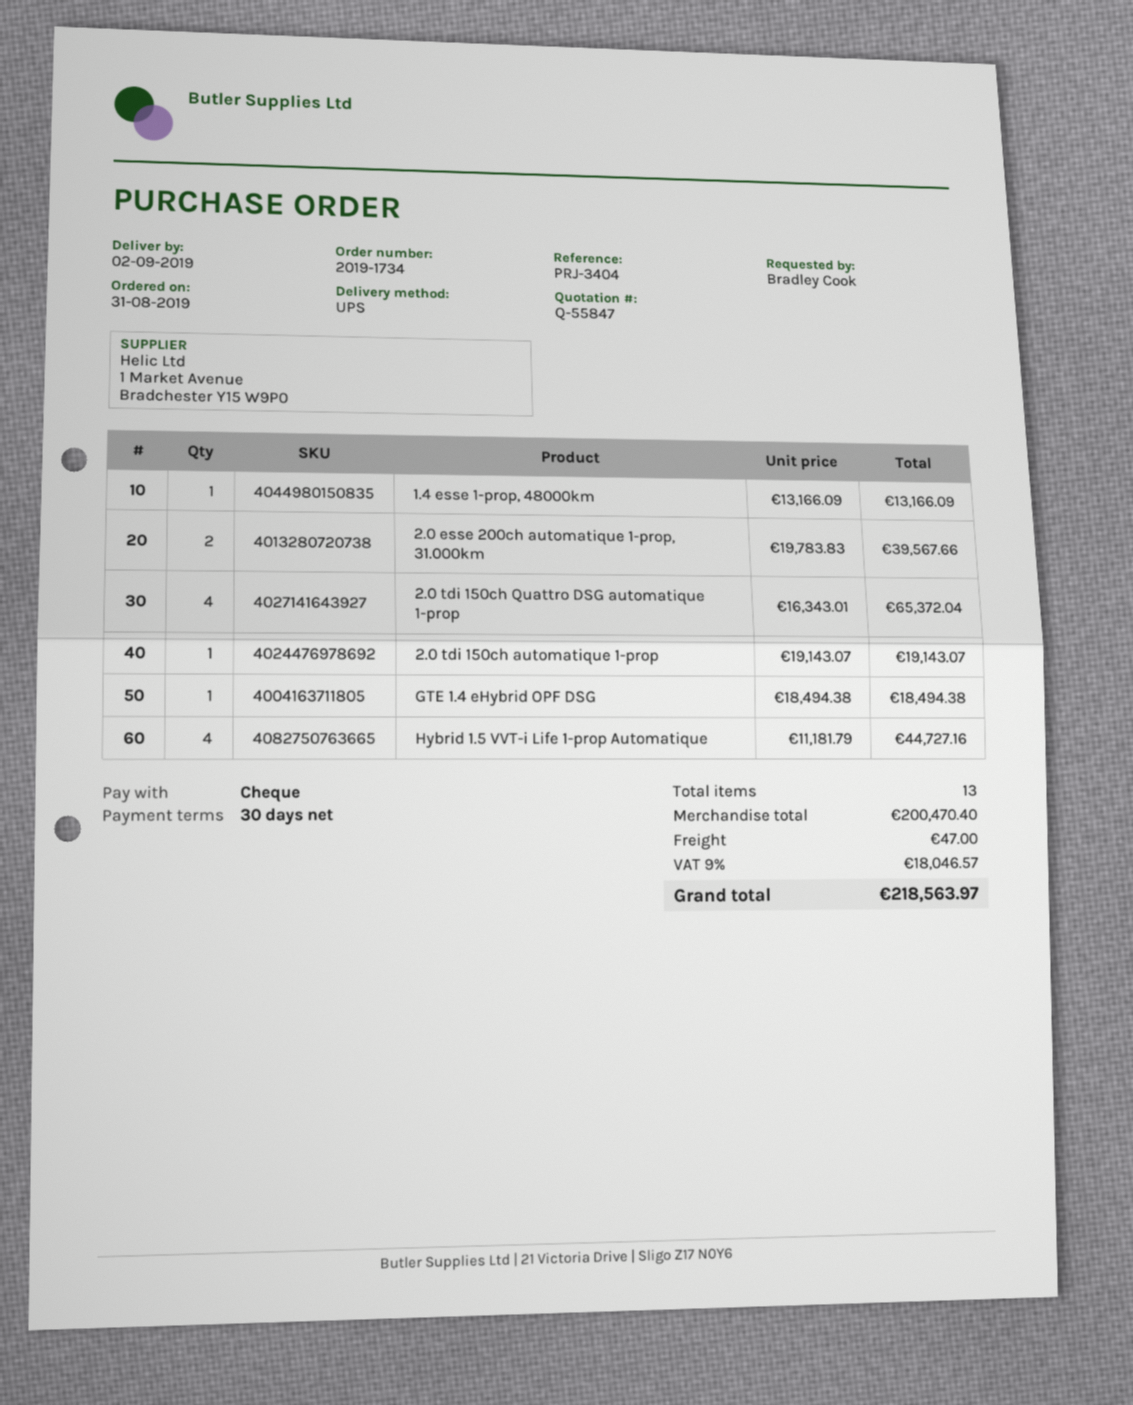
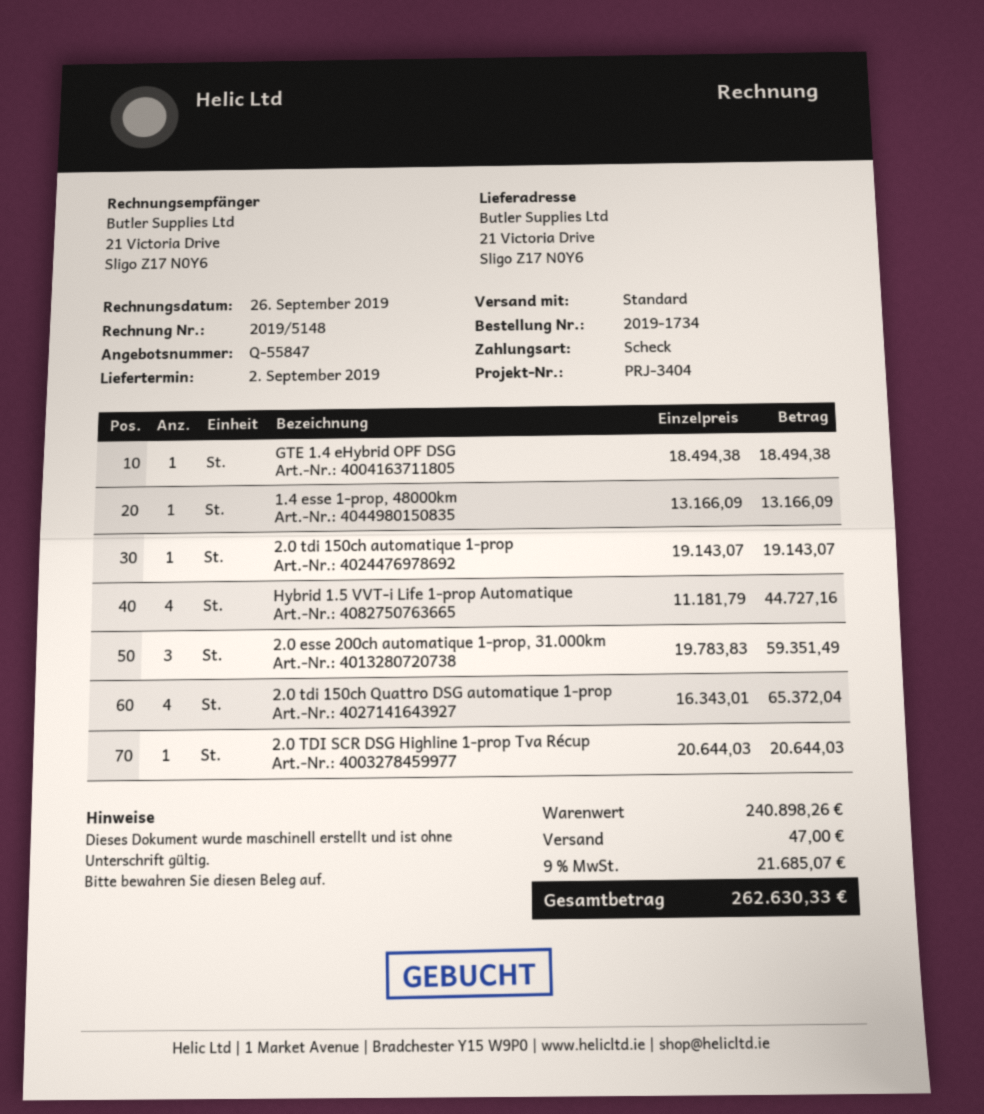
shipping method: UPS -> standard
2.0 esse 200ch automatique 1-prop, 31.000km: 2 x 19783.83 = 39567.66 -> 3 x 19783.83 = 59351.49
2.0 TDI SCR DSG Highline 1-prop Tva Récup: none -> 1 x 20644.03 = 20644.03
subtotal: 200470.40 -> 240898.26
tax: 9% = 18046.57 -> 9% = 21685.07
total: 218563.97 -> 262630.33

